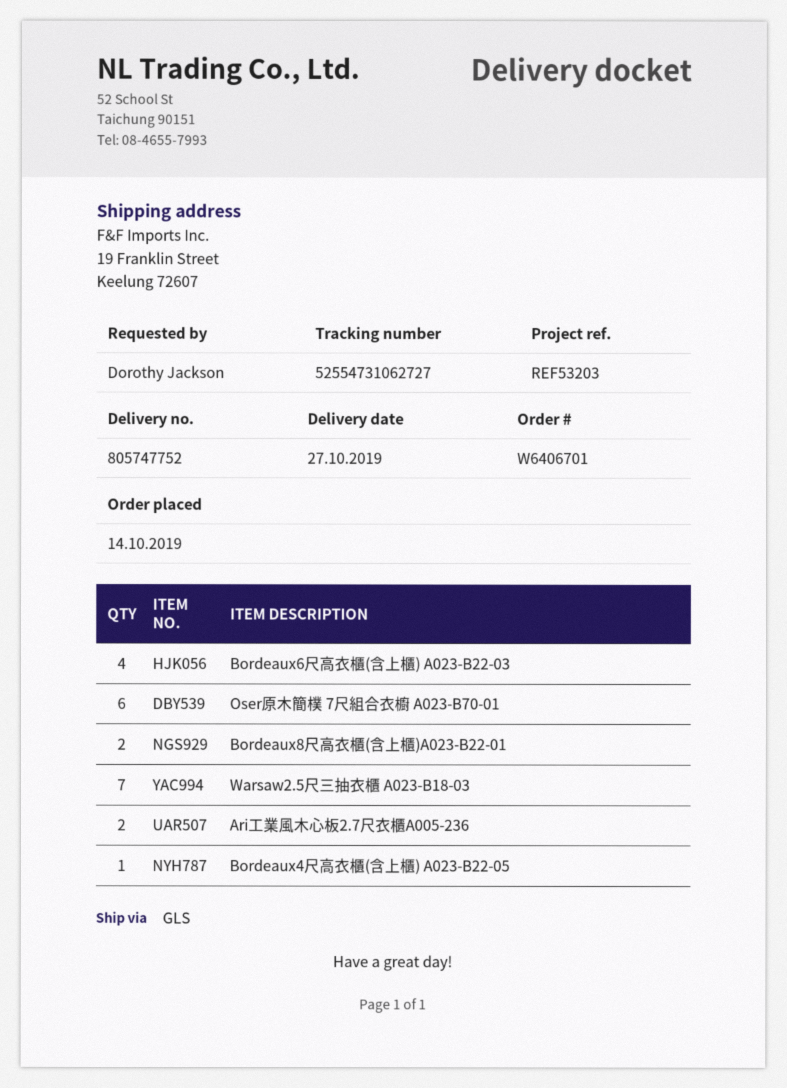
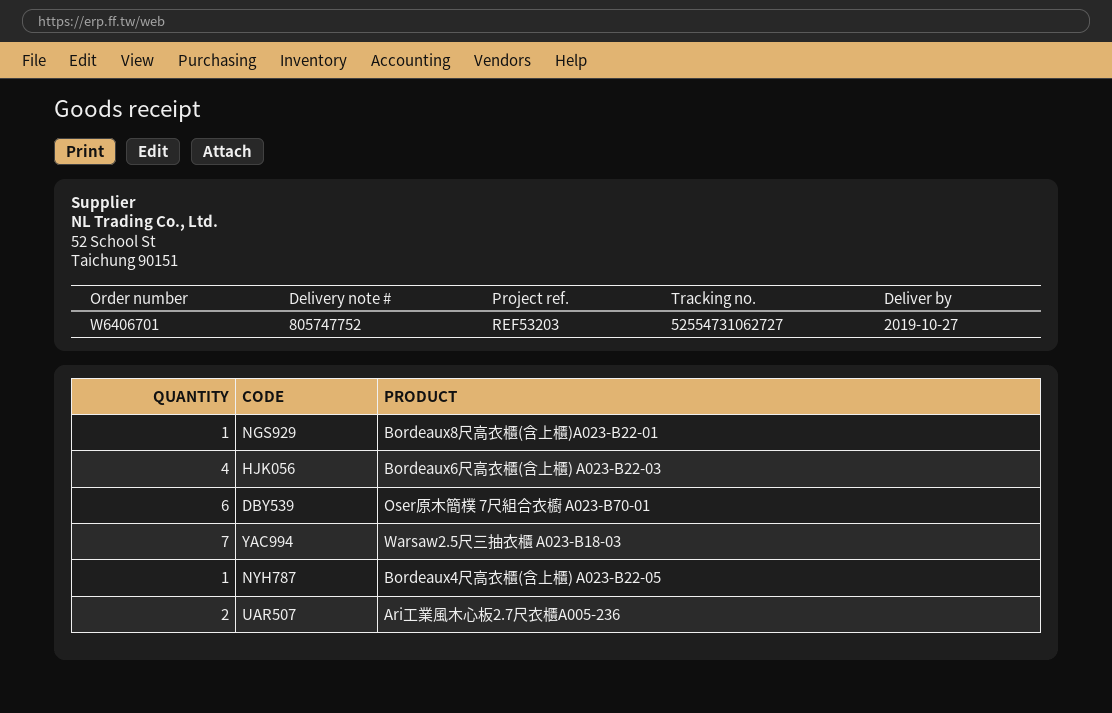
Bordeaux8尺高衣櫃(含上櫃)A023-B22-01: 2 -> 1

